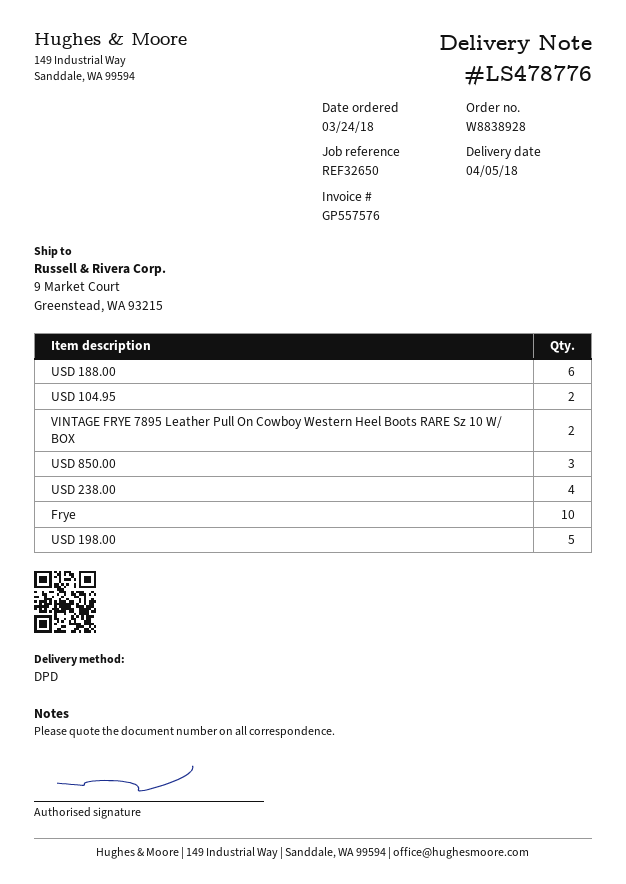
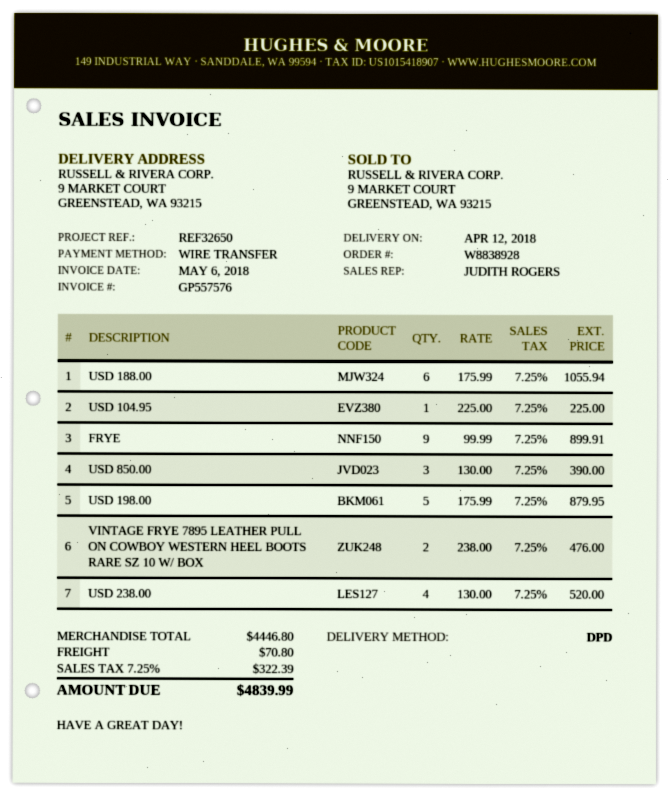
delivery date: 2018-04-05 -> 2018-04-12
USD 104.95: 2 -> 1
Frye: 10 -> 9

